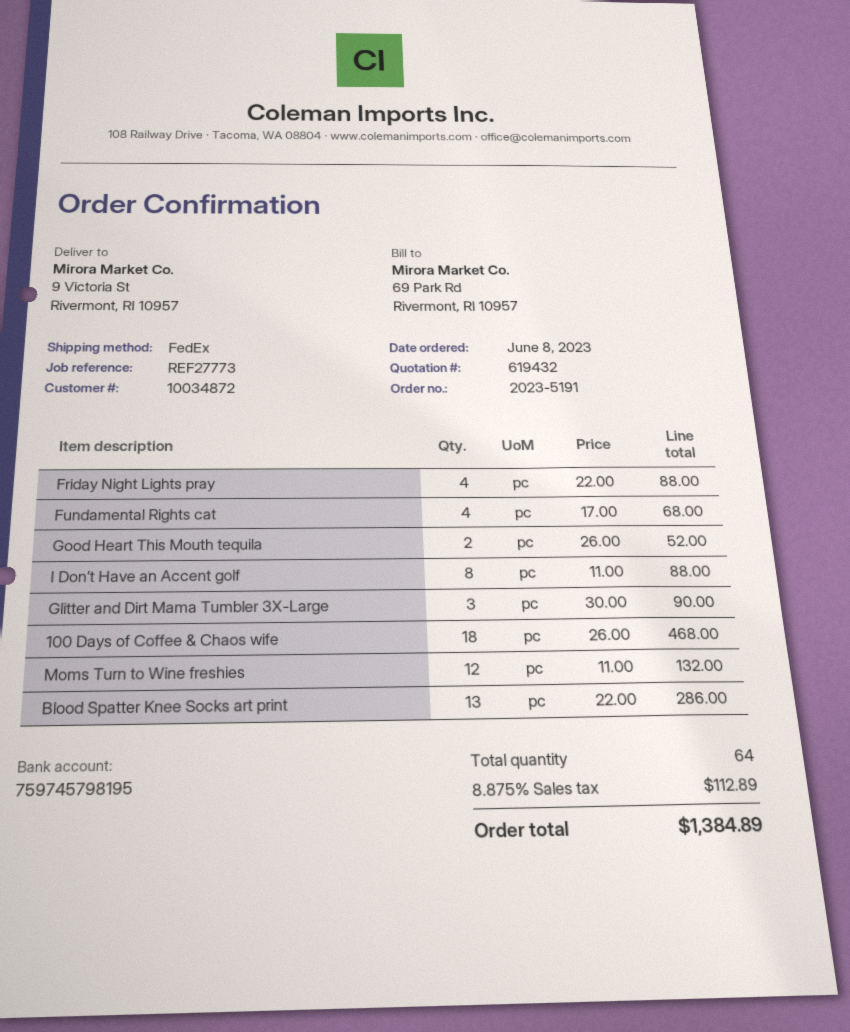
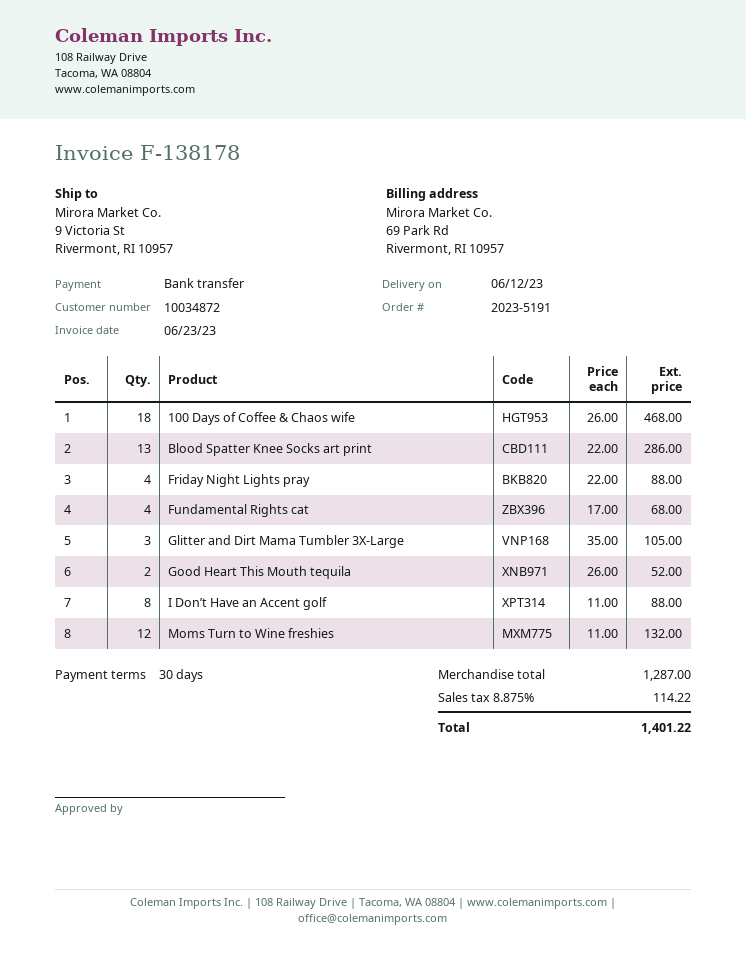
Glitter and Dirt Mama Tumbler 3X-Large: 3 x 30.00 = 90.00 -> 3 x 35.00 = 105.00
tax: 8.875% = 112.89 -> 8.875% = 114.22
total: 1384.89 -> 1401.22

